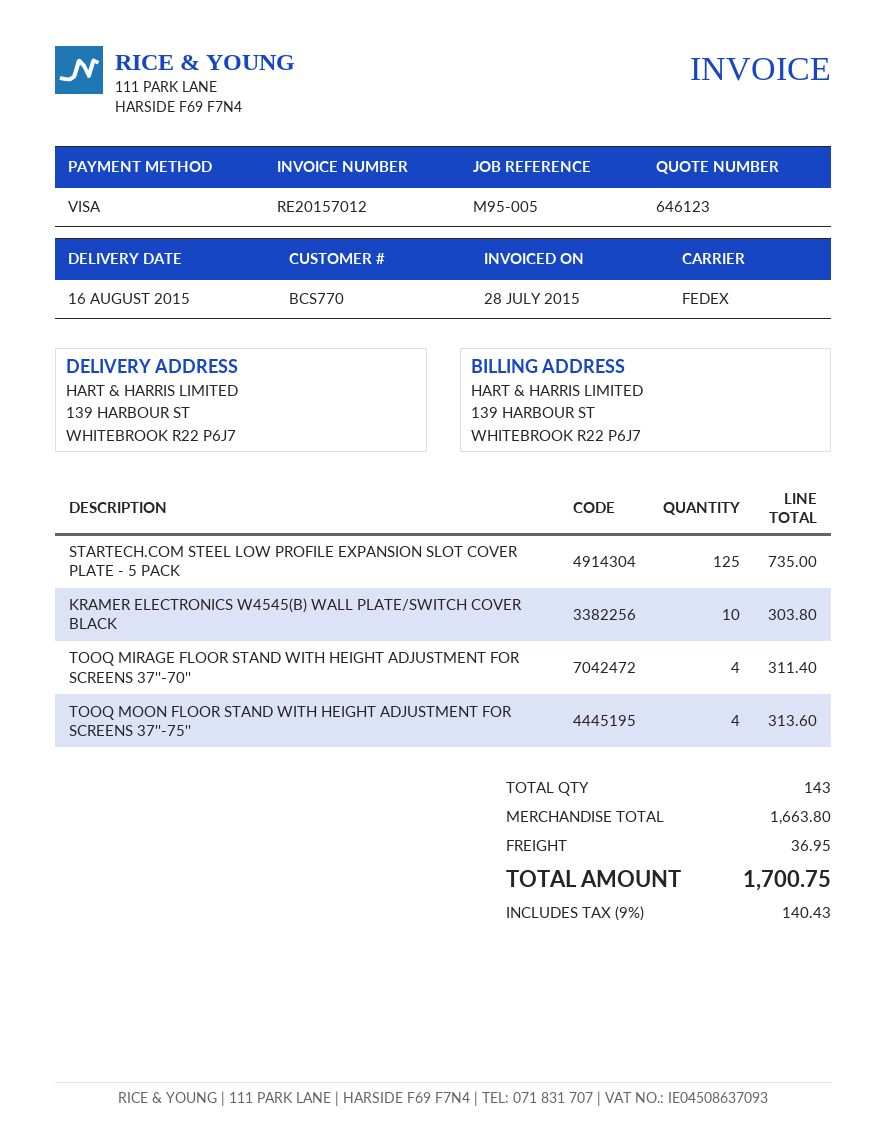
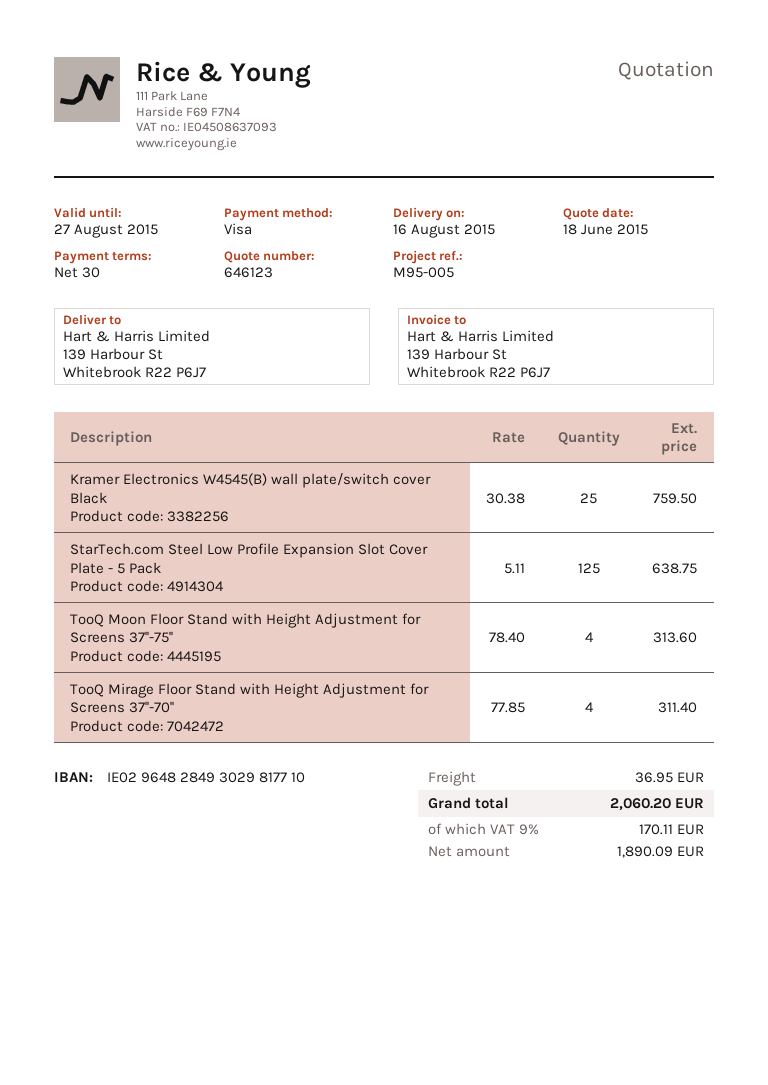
STARTECH.COM STEEL LOW PROFILE EXPANSION SLOT COVER PLATE - 5 PACK: 125 for 735.00 -> 125 for 638.75
KRAMER ELECTRONICS W4545(B) WALL PLATE/SWITCH COVER BLACK: 10 for 303.80 -> 25 for 759.50
tax: 9% = 140.43 -> 9% = 170.11
total: 1700.75 -> 2060.20

